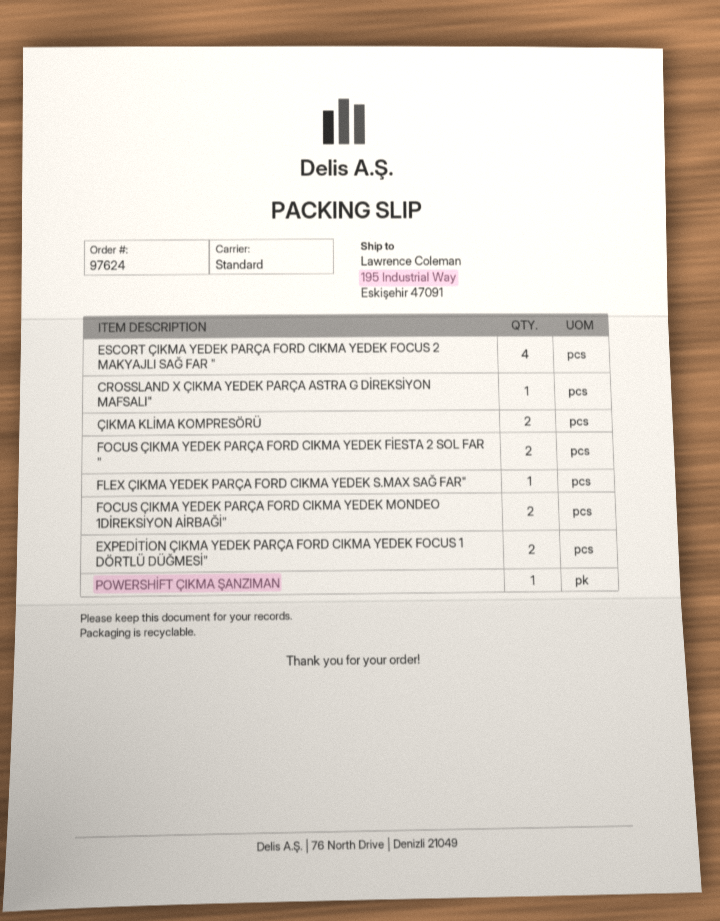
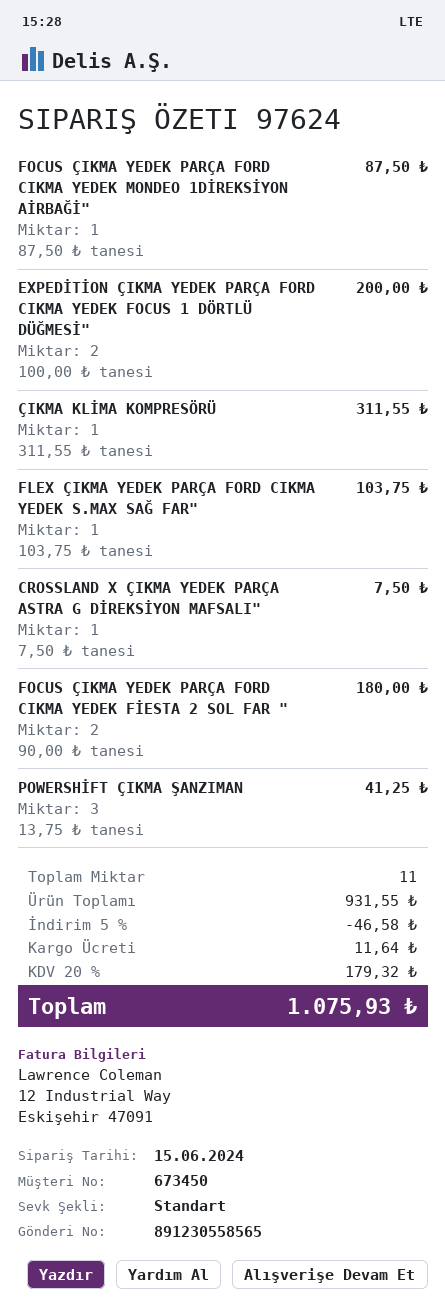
ESCORT ÇIKMA YEDEK PARÇA FORD CIKMA YEDEK FOCUS 2 MAKYAJLI SAĞ FAR ": 4 -> none
ÇIKMA KLİMA KOMPRESÖRÜ: 2 -> 1
FOCUS ÇIKMA YEDEK PARÇA FORD CIKMA YEDEK MONDEO 1DİREKSİYON AİRBAĞİ": 2 -> 1
POWERSHİFT ÇIKMA ŞANZIMAN: 1 -> 3

